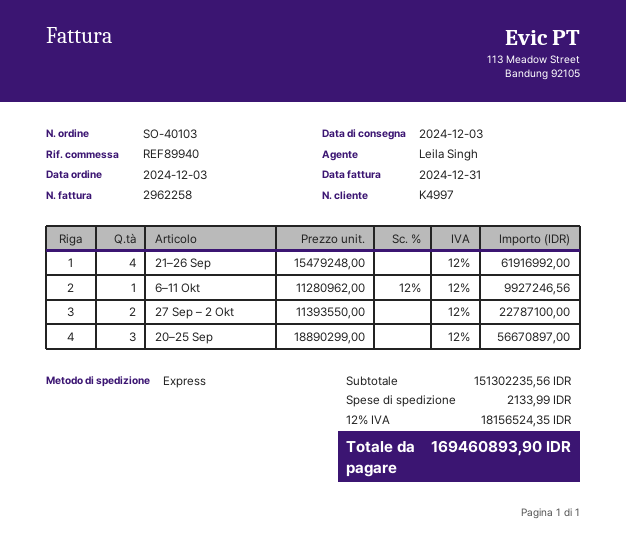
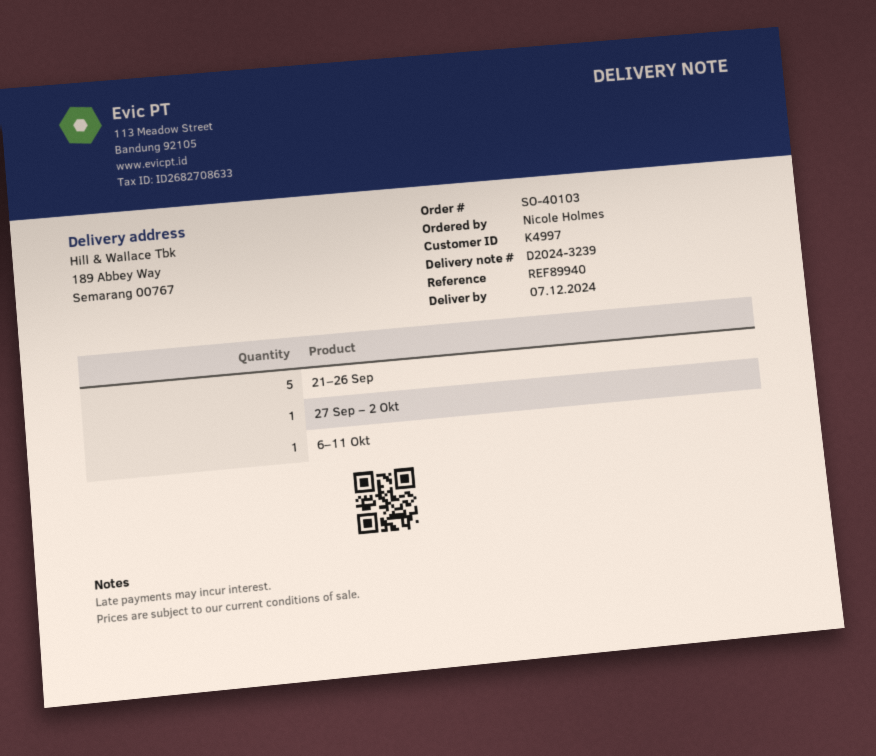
delivery date: 2024-12-03 -> 2024-12-07
21–26 Sep: 4 -> 5
27 Sep – 2 Okt: 2 -> 1
20–25 Sep: 3 -> none

